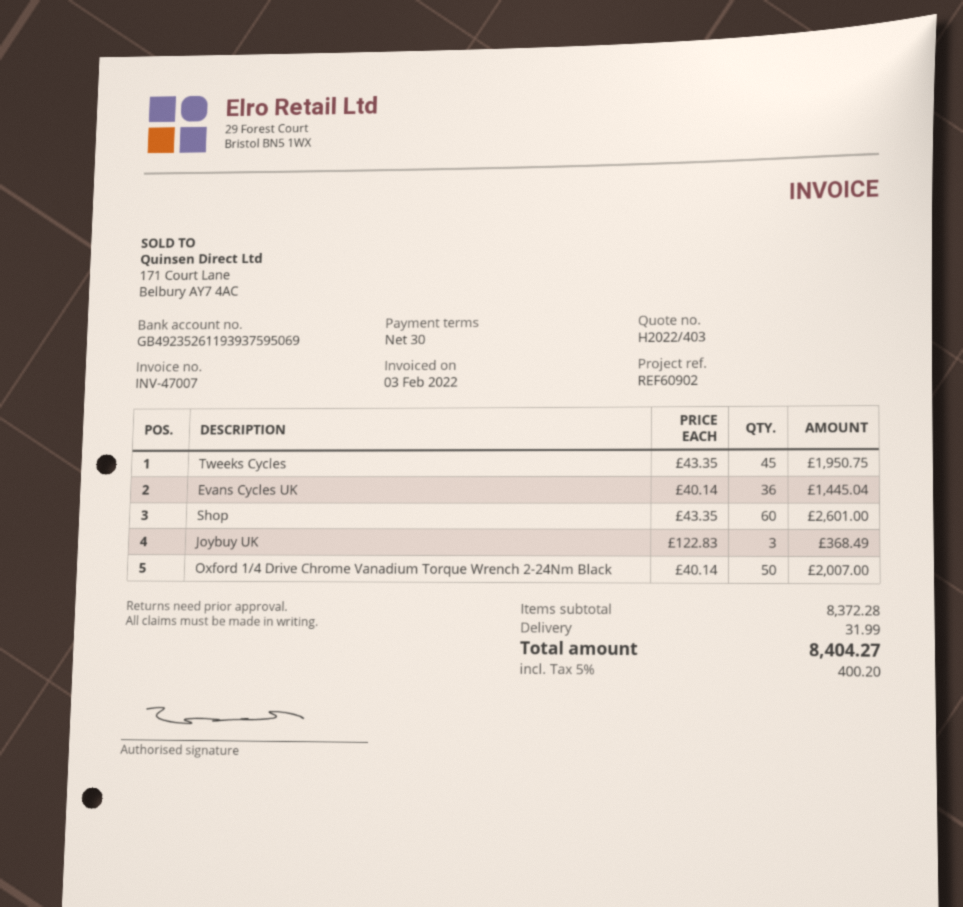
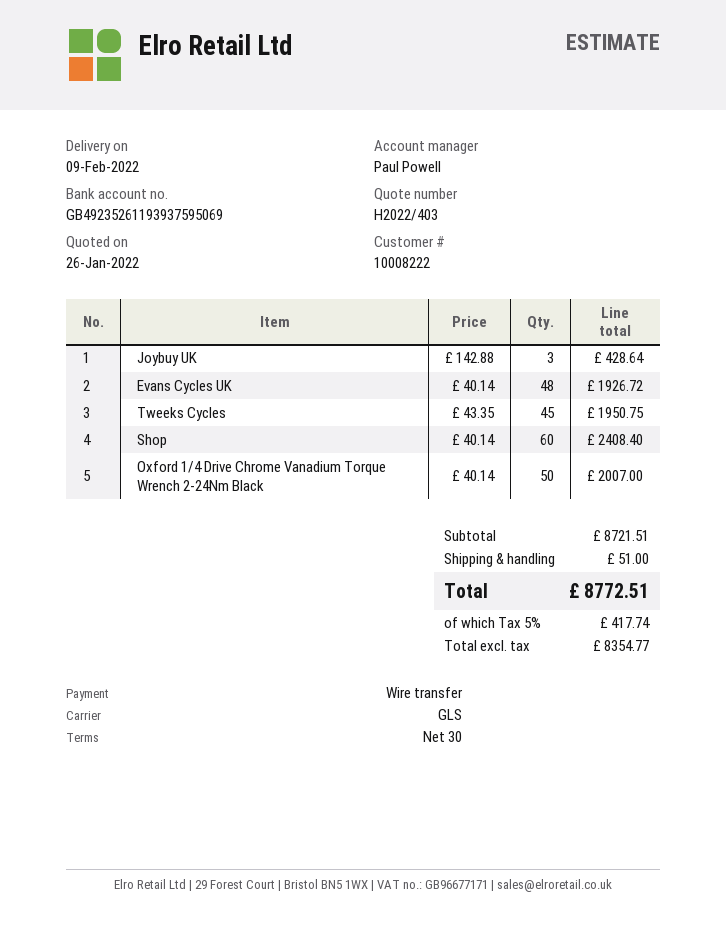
Evans Cycles UK: 36 x 40.14 = 1445.04 -> 48 x 40.14 = 1926.72
Shop: 60 x 43.35 = 2601.00 -> 60 x 40.14 = 2408.40
Joybuy UK: 3 x 122.83 = 368.49 -> 3 x 142.88 = 428.64
subtotal: 8372.28 -> 8721.51
shipping: 31.99 -> 51.00
tax: 5% = 400.20 -> 5% = 417.74
total: 8404.27 -> 8772.51

